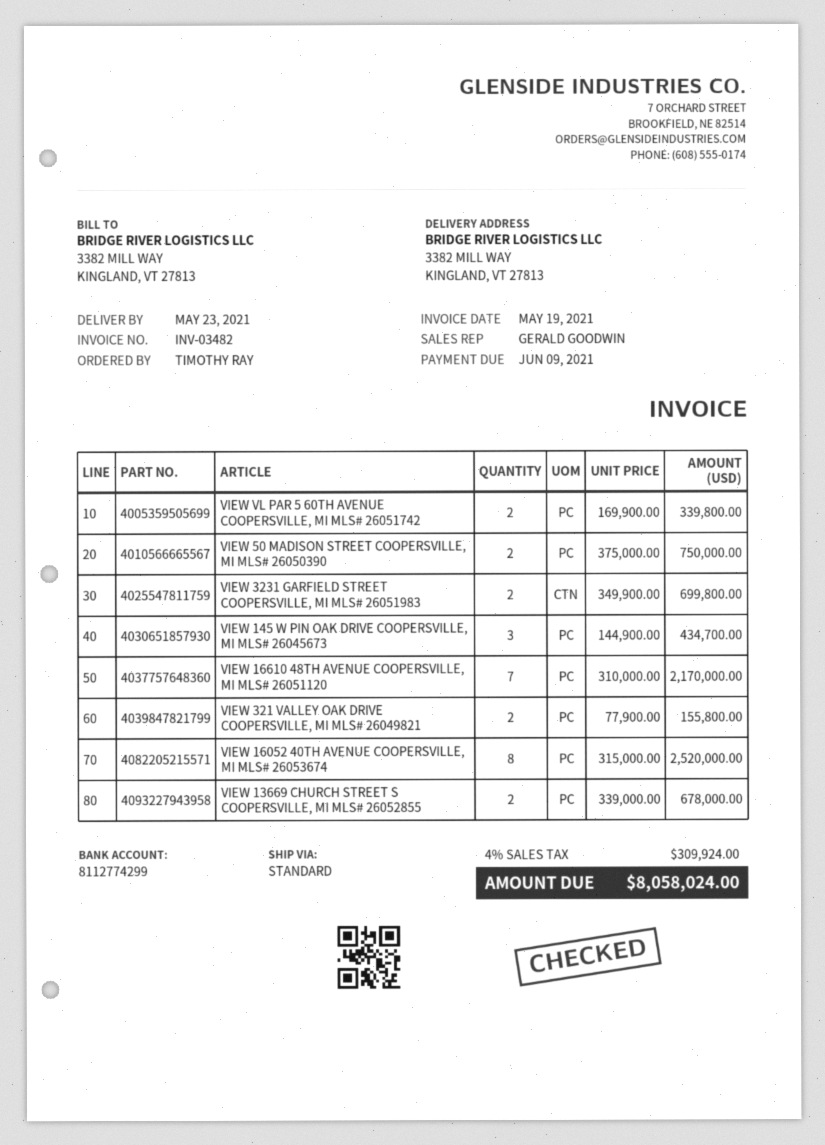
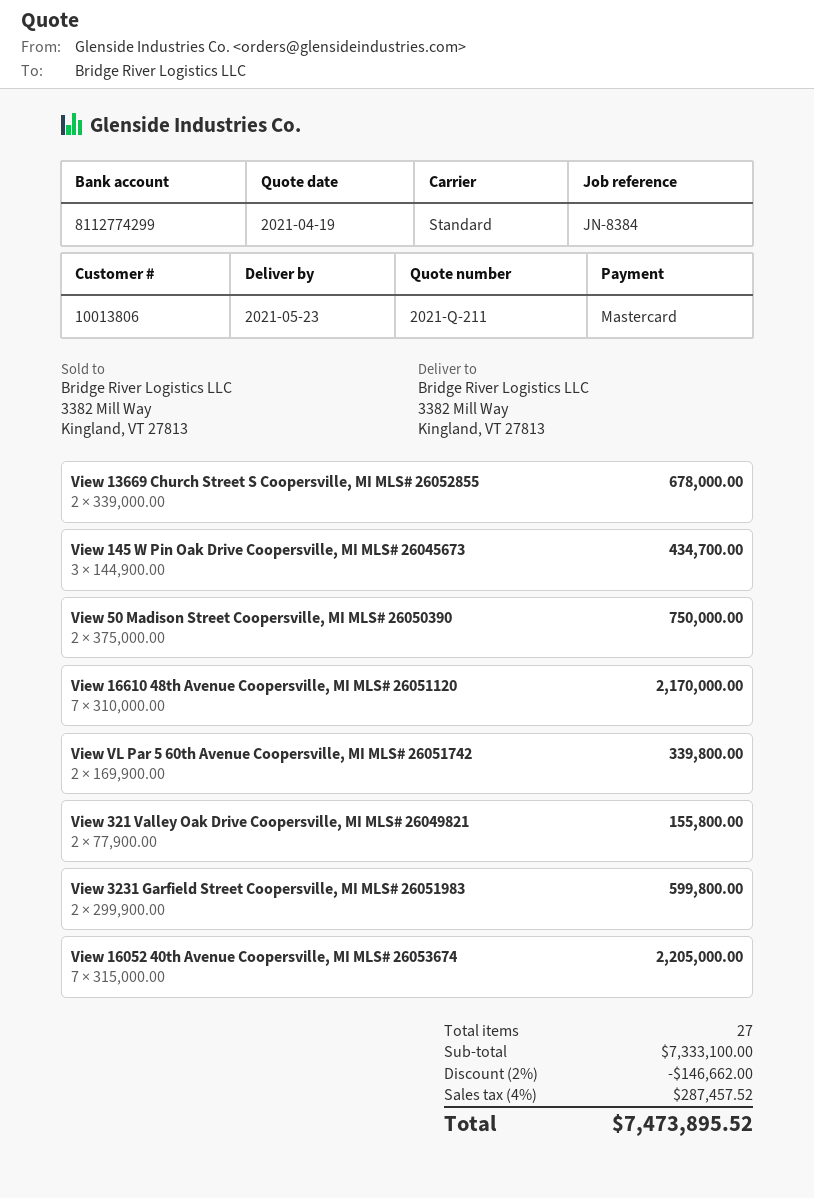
VIEW 3231 GARFIELD STREET COOPERSVILLE, MI MLS# 26051983: 2 x 349900.00 = 699800.00 -> 2 x 299900.00 = 599800.00
VIEW 16052 40TH AVENUE COOPERSVILLE, MI MLS# 26053674: 8 x 315000.00 = 2520000.00 -> 7 x 315000.00 = 2205000.00
discount: none -> 2% = 146662.00
tax: 4% = 309924.00 -> 4% = 287457.52
total: 8058024.00 -> 7473895.52

